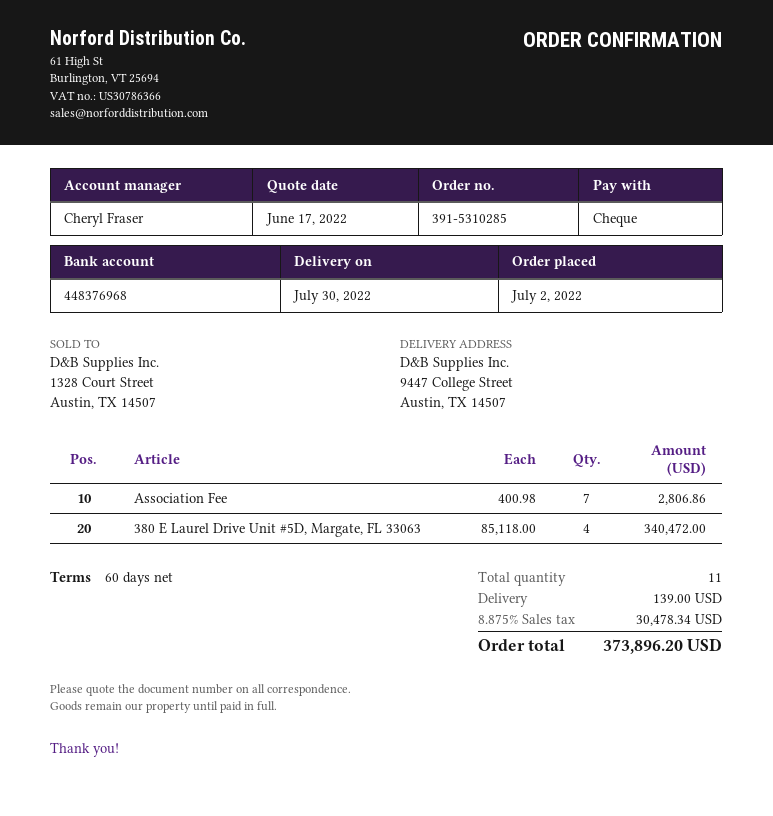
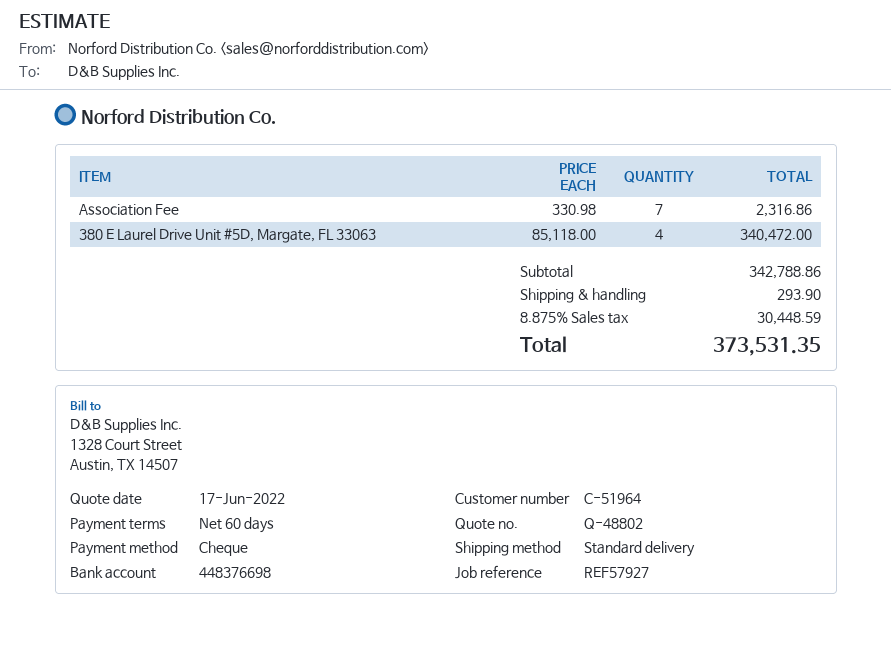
bank account: 448376968 -> 448376698
Association Fee: 7 x 400.98 = 2806.86 -> 7 x 330.98 = 2316.86
shipping: 139.00 -> 293.90
tax: 8.875% = 30478.34 -> 8.875% = 30448.59
total: 373896.20 -> 373531.35

